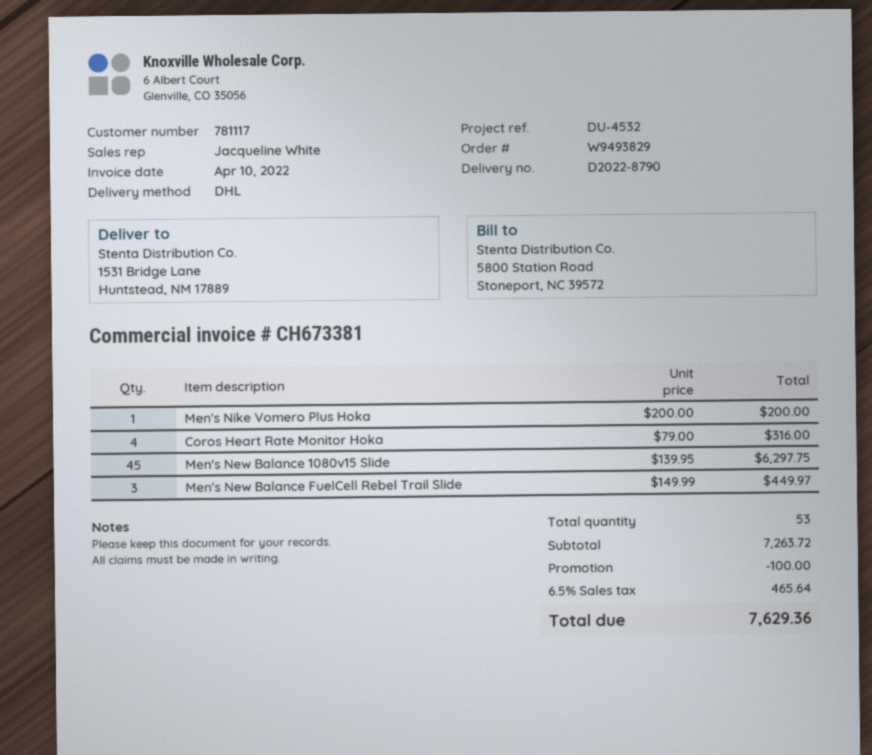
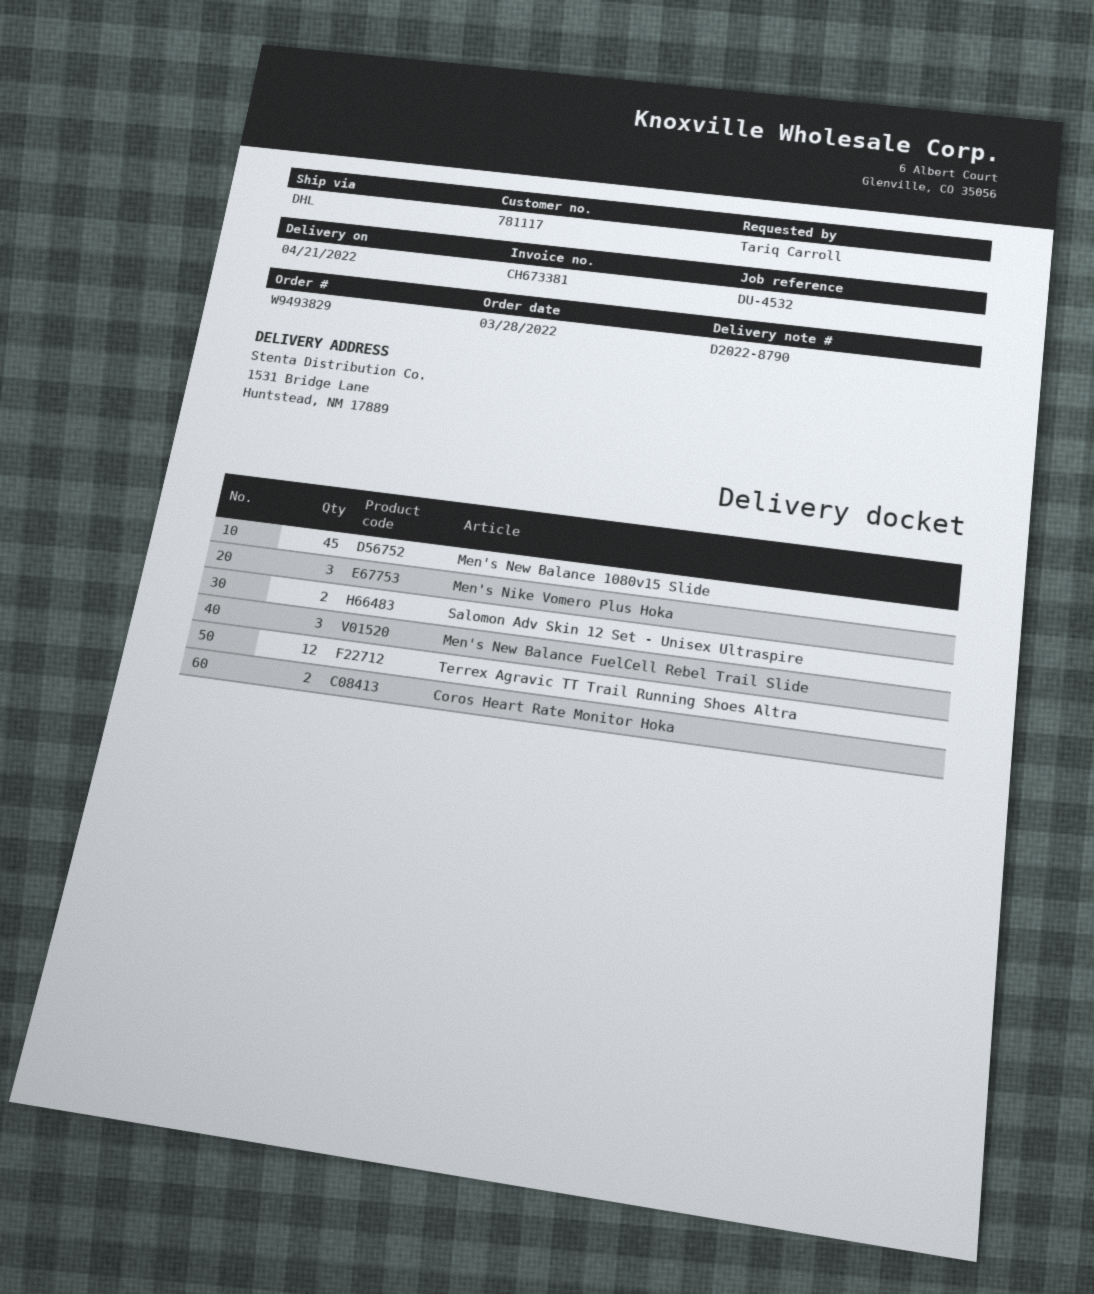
Men's Nike Vomero Plus Hoka: 1 -> 3
Coros Heart Rate Monitor Hoka: 4 -> 2
Salomon Adv Skin 12 Set - Unisex Ultraspire: none -> 2
Terrex Agravic TT Trail Running Shoes Altra: none -> 12

